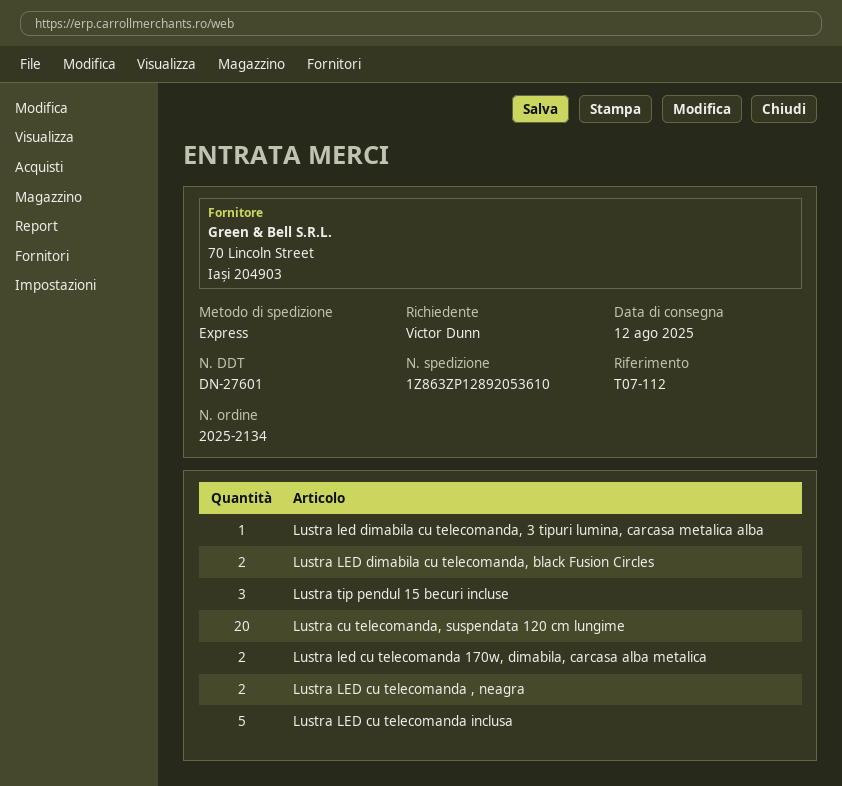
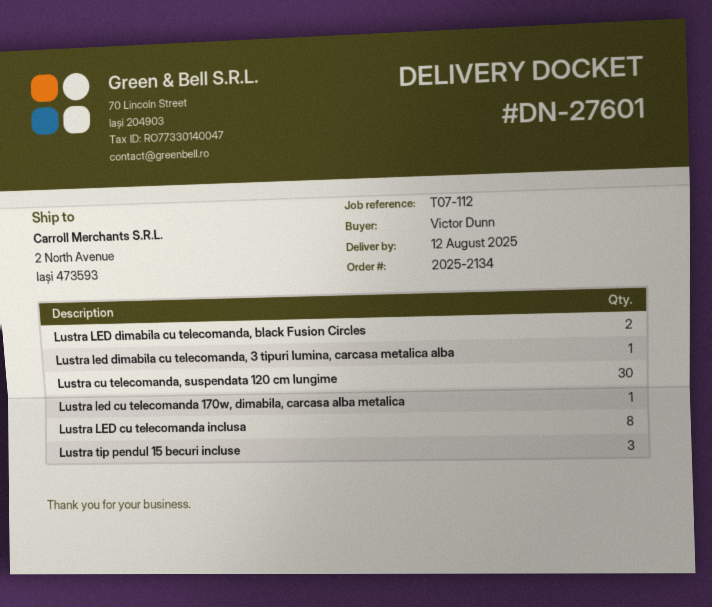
Lustra cu telecomanda, suspendata 120 cm lungime: 20 -> 30
Lustra led cu telecomanda 170w, dimabila, carcasa alba metalica: 2 -> 1
Lustra LED cu telecomanda , neagra: 2 -> none
Lustra LED cu telecomanda inclusa: 5 -> 8

